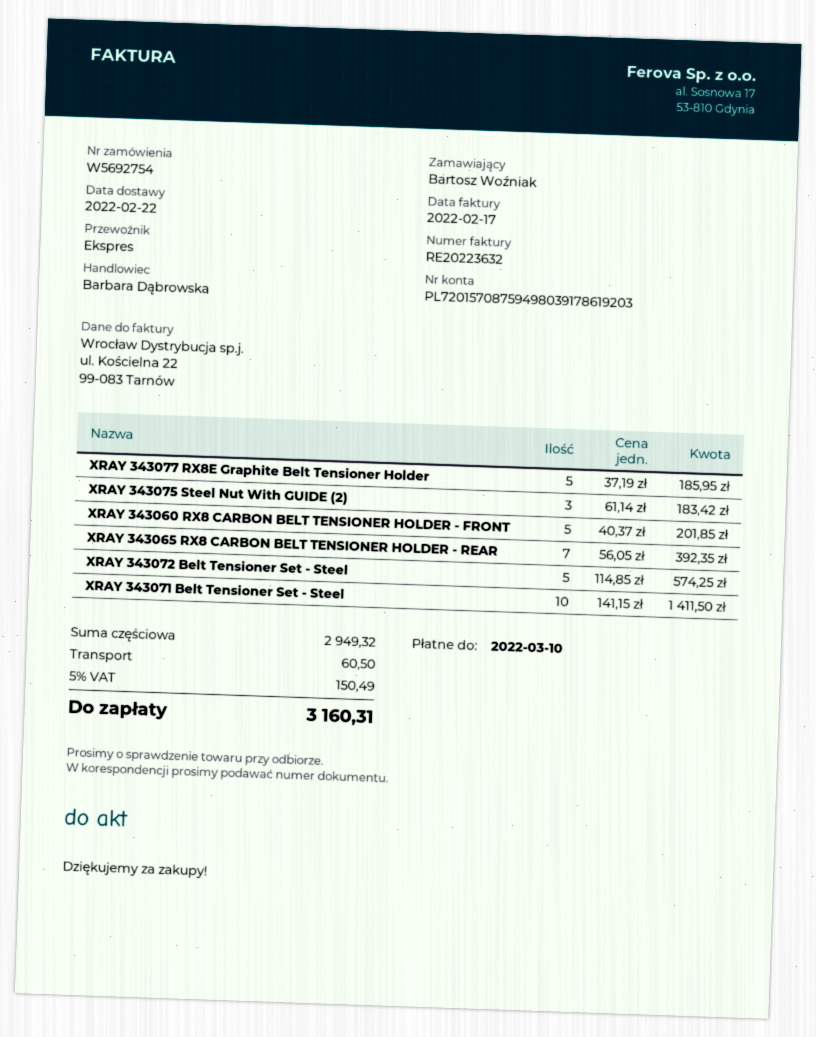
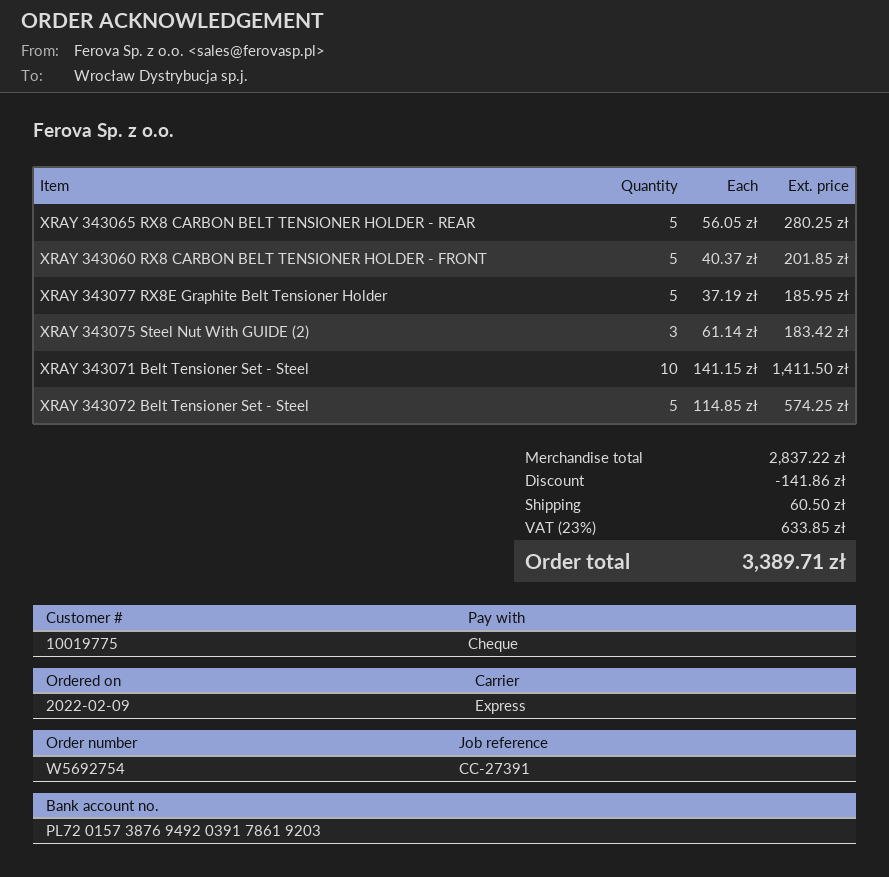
bank account: PL72015708759498039178619203 -> PL72015738769492039178619203
XRAY 343065 RX8 CARBON BELT TENSIONER HOLDER - REAR: 7 x 56.05 = 392.35 -> 5 x 56.05 = 280.25
subtotal: 2949.32 -> 2837.22
discount: none -> 141.86
tax: 5% = 150.49 -> 23% = 633.85
total: 3160.31 -> 3389.71

